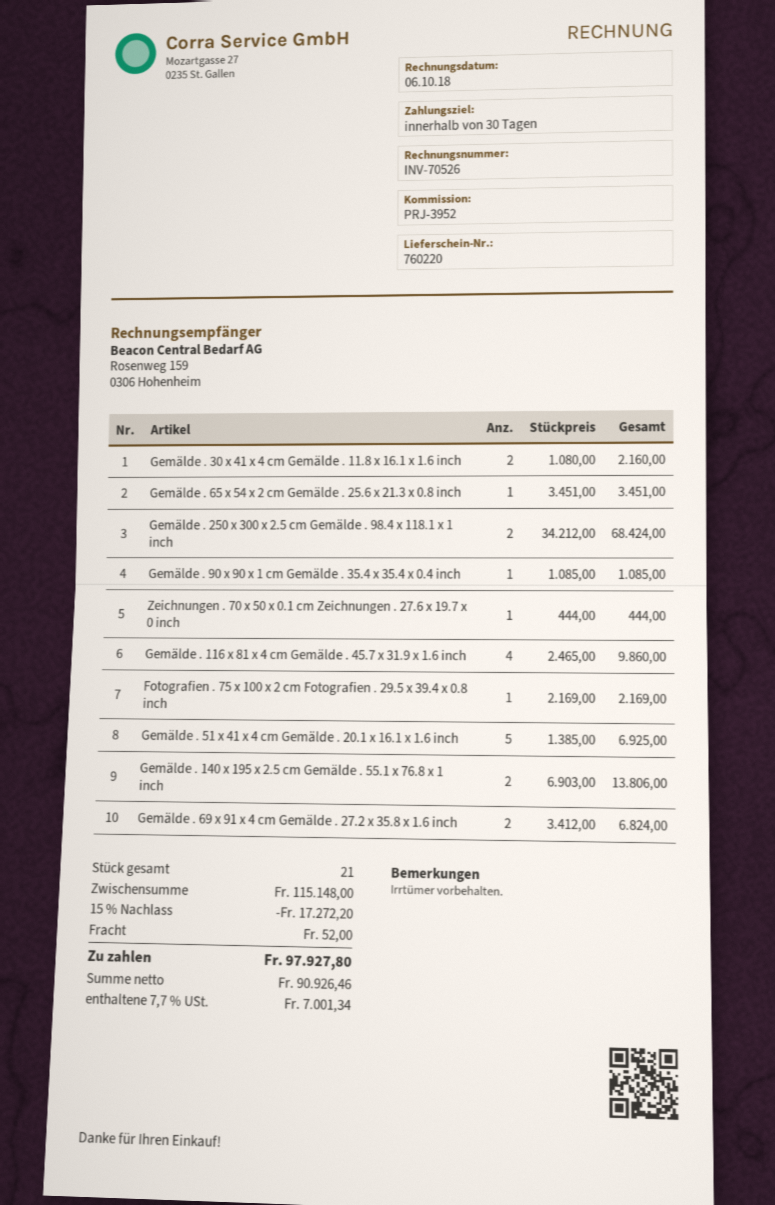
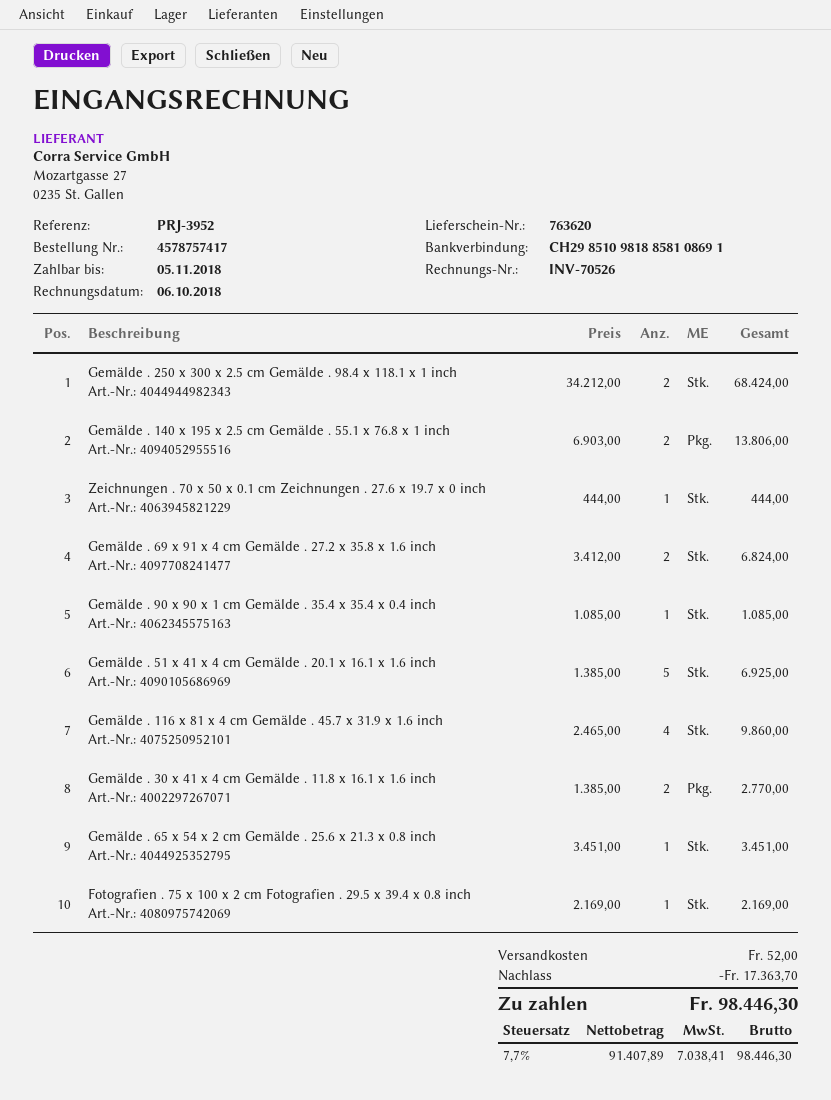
delivery note number: 760220 -> 763620
Gemälde . 30 x 41 x 4 cm Gemälde . 11.8 x 16.1 x 1.6 inch: 2 x 1080.00 = 2160.00 -> 2 x 1385.00 = 2770.00
discount: 17272.20 -> 17363.70
net: 90926.46 -> 91407.89
tax: 7.7% = 7001.34 -> 7.7% = 7038.41
total: 97927.80 -> 98446.30

